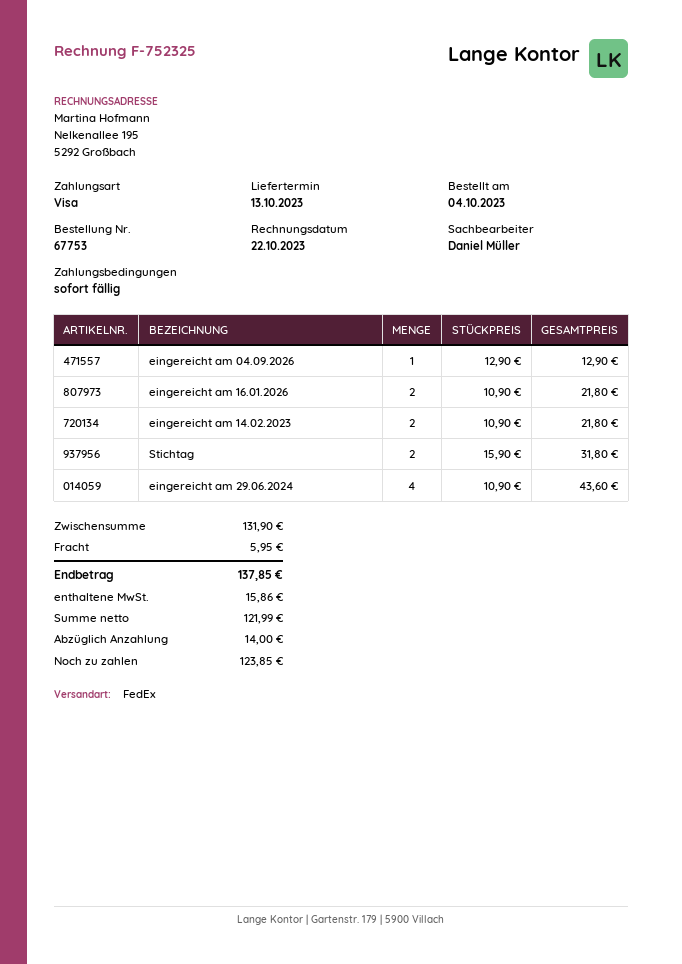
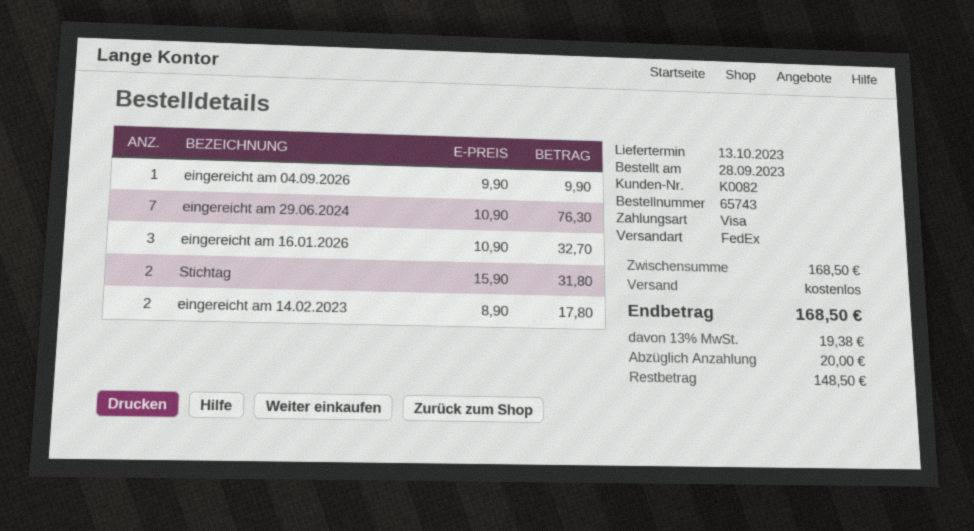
order number: 67753 -> 65743
order date: 2023-10-04 -> 2023-09-28
eingereicht am 04.09.2026: 1 x 12.90 = 12.90 -> 1 x 9.90 = 9.90
eingereicht am 16.01.2026: 2 x 10.90 = 21.80 -> 3 x 10.90 = 32.70
eingereicht am 14.02.2023: 2 x 10.90 = 21.80 -> 2 x 8.90 = 17.80
eingereicht am 29.06.2024: 4 x 10.90 = 43.60 -> 7 x 10.90 = 76.30
subtotal: 131.90 -> 168.50
shipping: 5.95 -> 0.00
tax: 15.86 -> 19.38
total: 137.85 -> 168.50
deposit: 14.00 -> 20.00
balance: 123.85 -> 148.50

